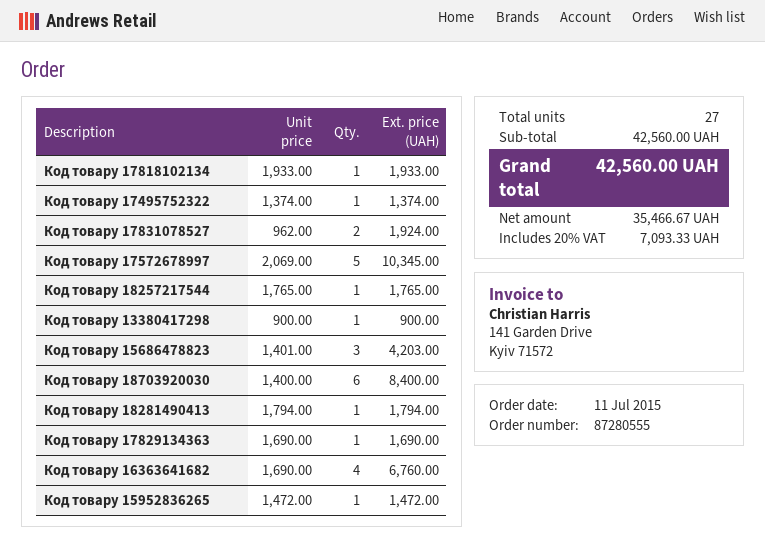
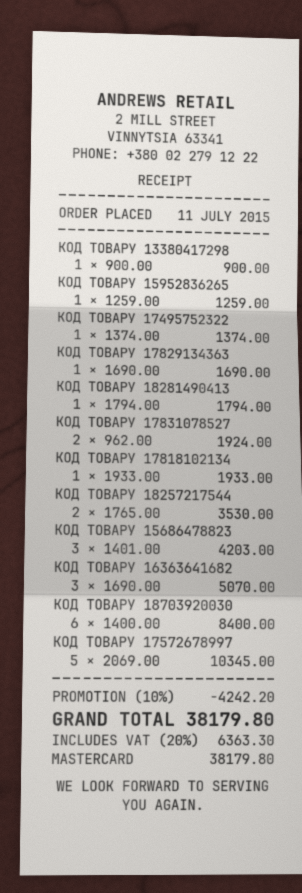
Код товару 18257217544: 1 x 1765.00 = 1765.00 -> 2 x 1765.00 = 3530.00
Код товару 16363641682: 4 x 1690.00 = 6760.00 -> 3 x 1690.00 = 5070.00
Код товару 15952836265: 1 x 1472.00 = 1472.00 -> 1 x 1259.00 = 1259.00
discount: none -> 10% = 4242.20
tax: 20% = 7093.33 -> 20% = 6363.30
total: 42560.00 -> 38179.80

